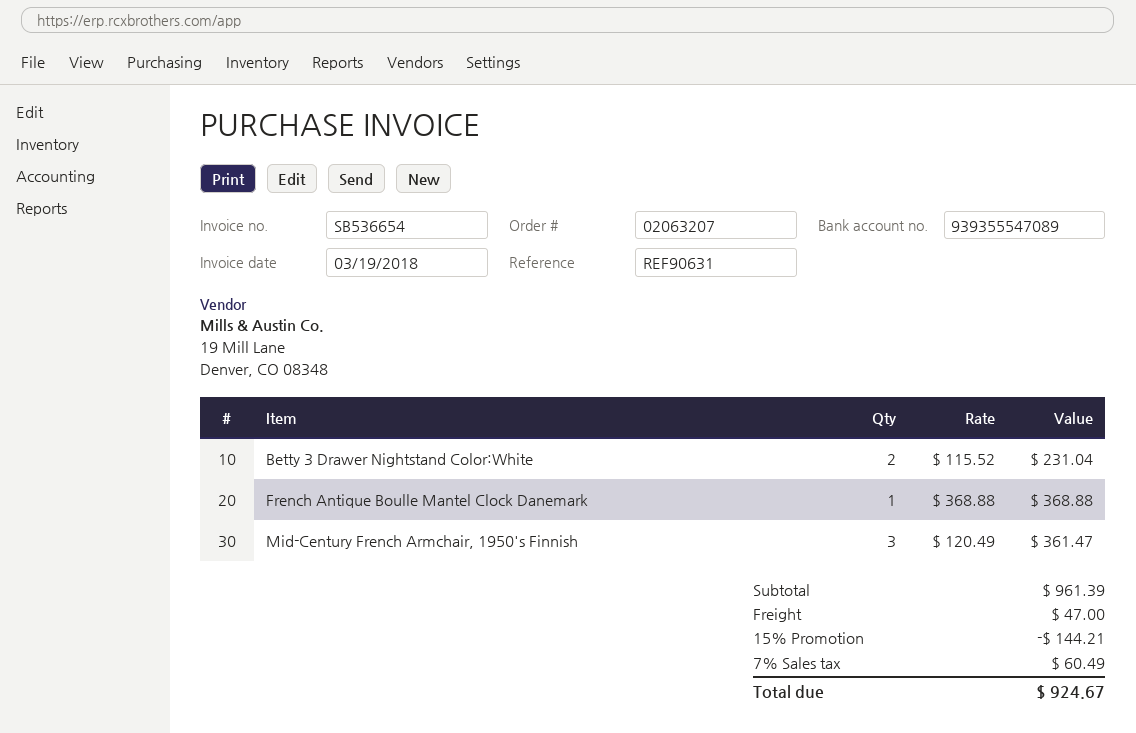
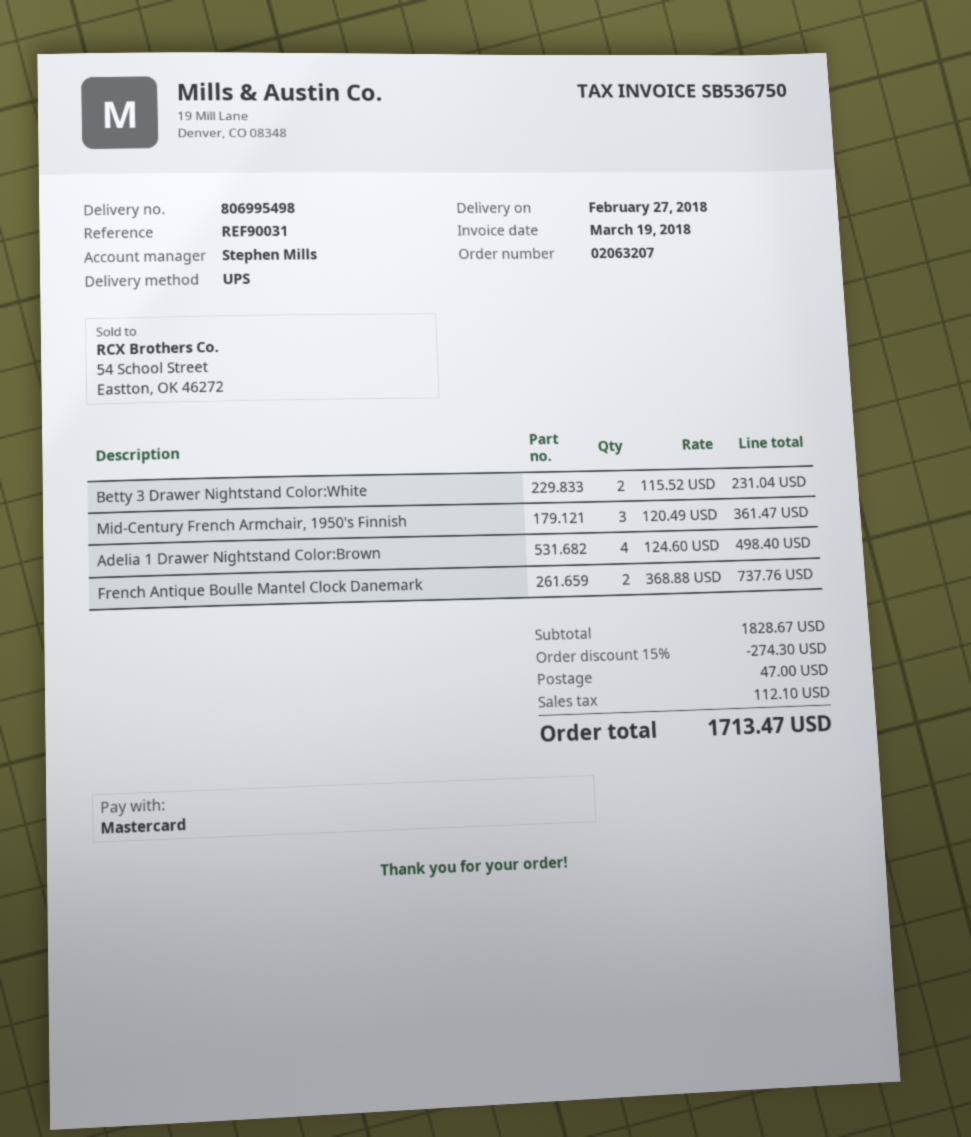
invoice number: SB536654 -> SB536750
reference: REF90631 -> REF90031
French Antique Boulle Mantel Clock Danemark: 1 x 368.88 = 368.88 -> 2 x 368.88 = 737.76
Adelia 1 Drawer Nightstand Color:Brown: none -> 4 x 124.60 = 498.40
subtotal: 961.39 -> 1828.67
discount: 15% = 144.21 -> 15% = 274.30
tax: 60.49 -> 112.10
total: 924.67 -> 1713.47

